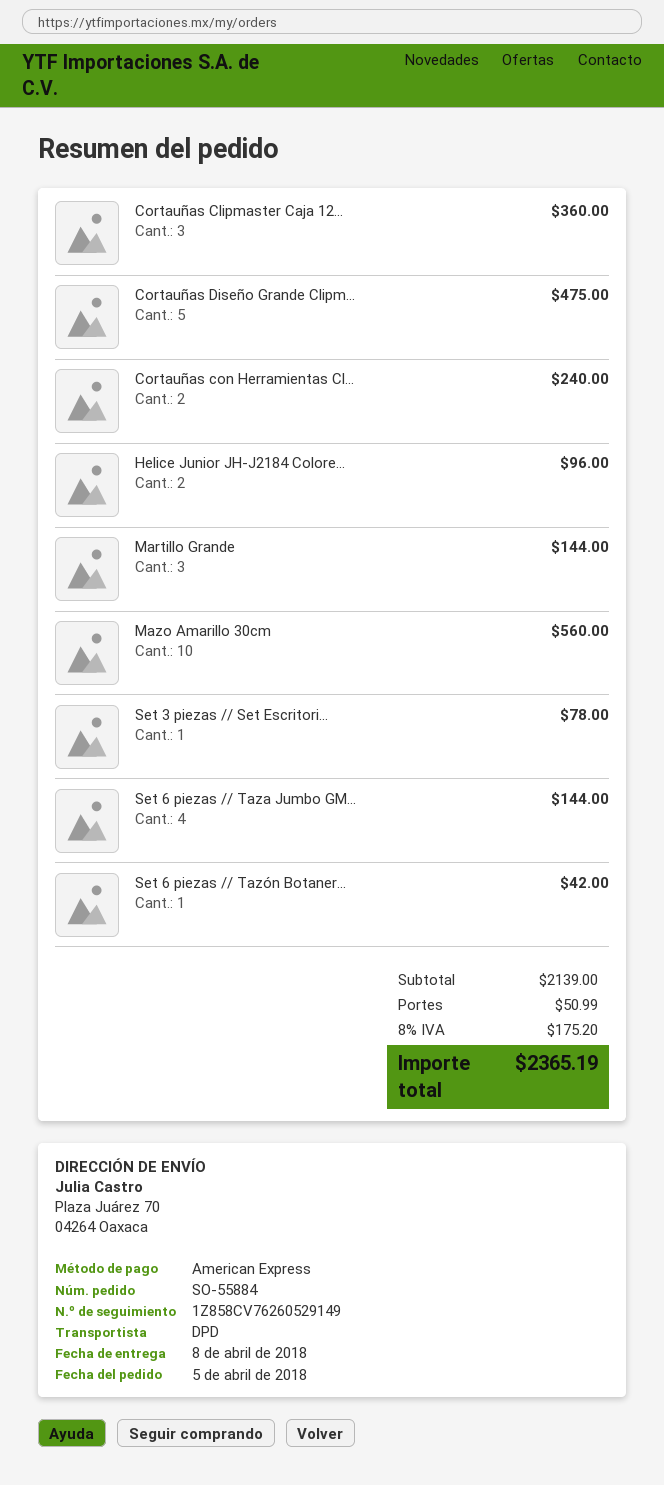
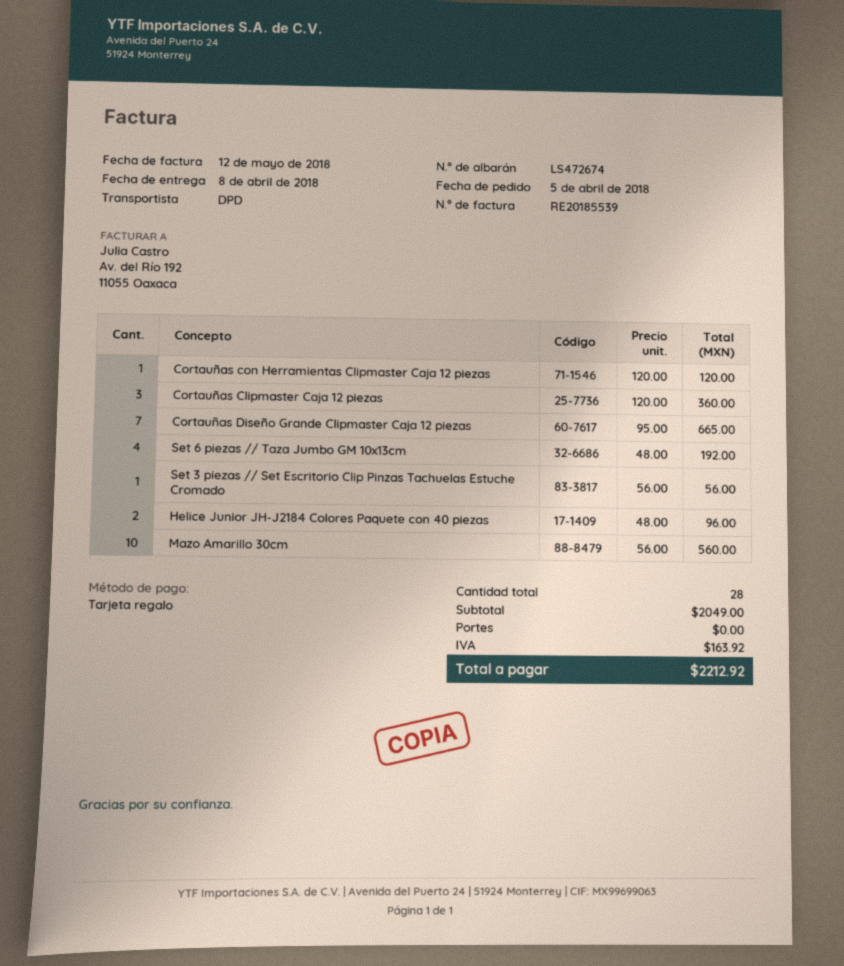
payment method: American Express -> gift card
Cortauñas Diseño Grande Clipm...: 5 for 475.00 -> 7 for 665.00
Cortauñas con Herramientas Cl...: 2 for 240.00 -> 1 for 120.00
Martillo Grande: 3 for 144.00 -> none
Set 3 piezas // Set Escritori...: 1 for 78.00 -> 1 for 56.00
Set 6 piezas // Taza Jumbo GM...: 4 for 144.00 -> 4 for 192.00
Set 6 piezas // Tazón Botaner...: 1 for 42.00 -> none
subtotal: 2139.00 -> 2049.00
shipping: 50.99 -> 0.00
tax: 175.20 -> 163.92
total: 2365.19 -> 2212.92

